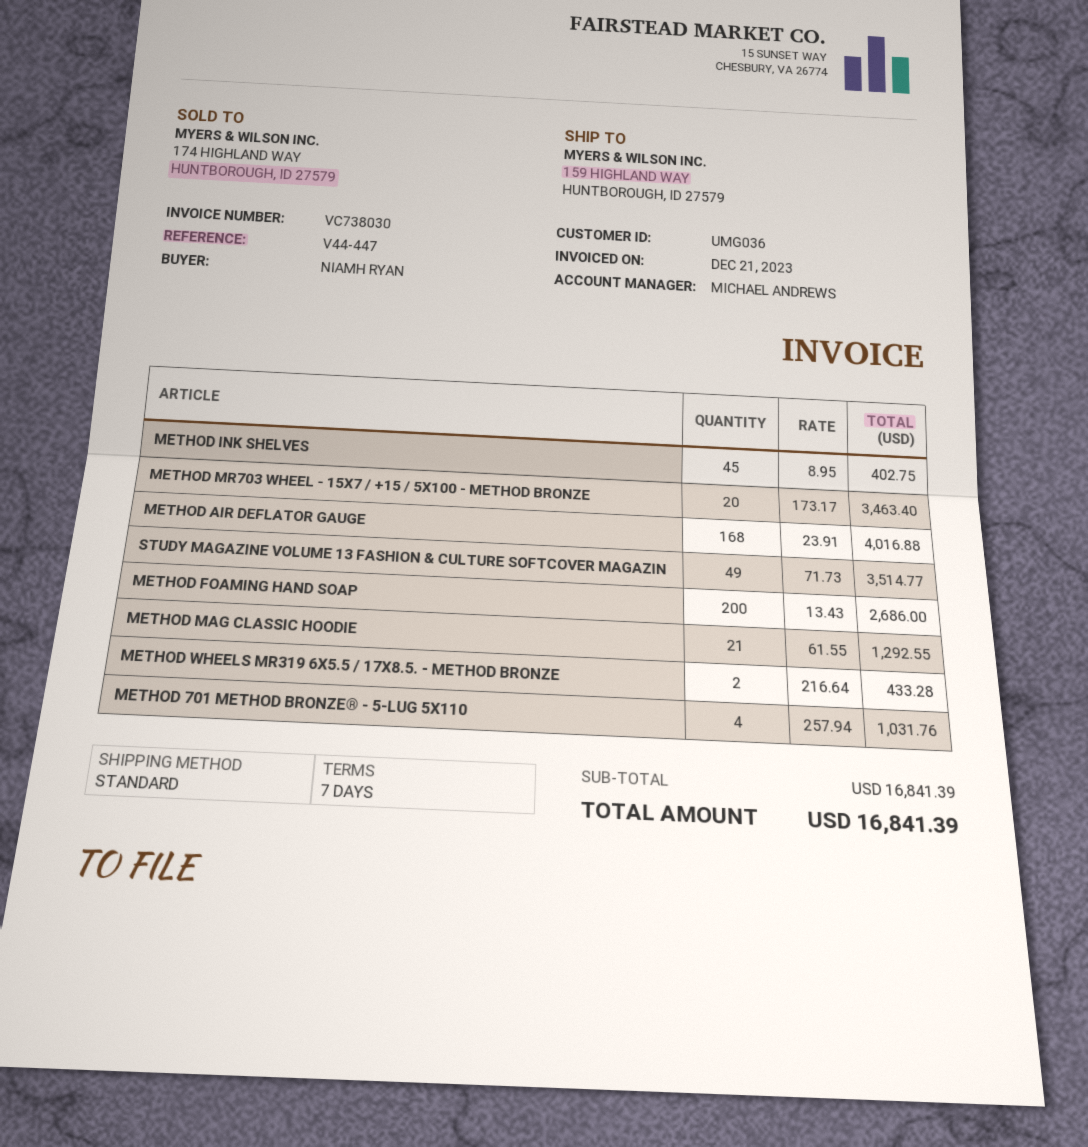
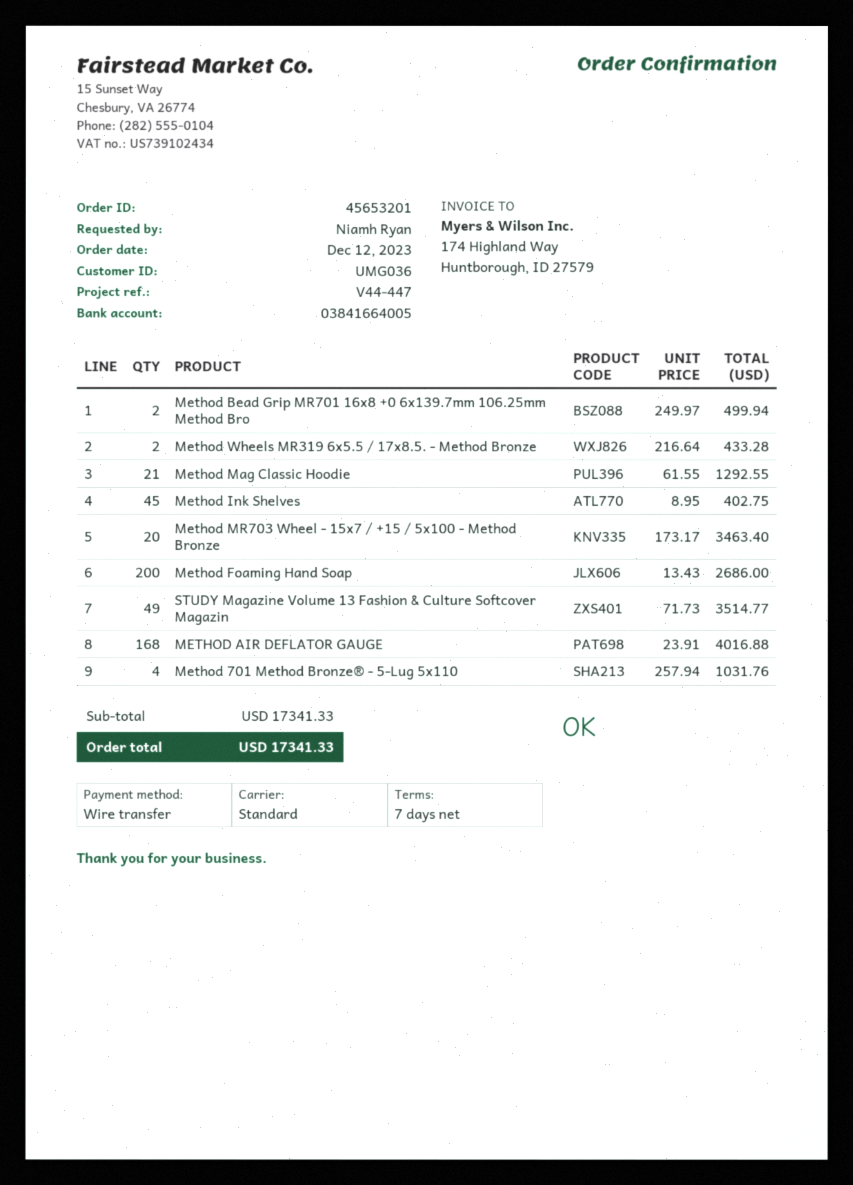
Method Bead Grip MR701 16x8 +0 6x139.7mm 106.25mm Method Bro: none -> 2 x 249.97 = 499.94
subtotal: 16841.39 -> 17341.33
total: 16841.39 -> 17341.33

